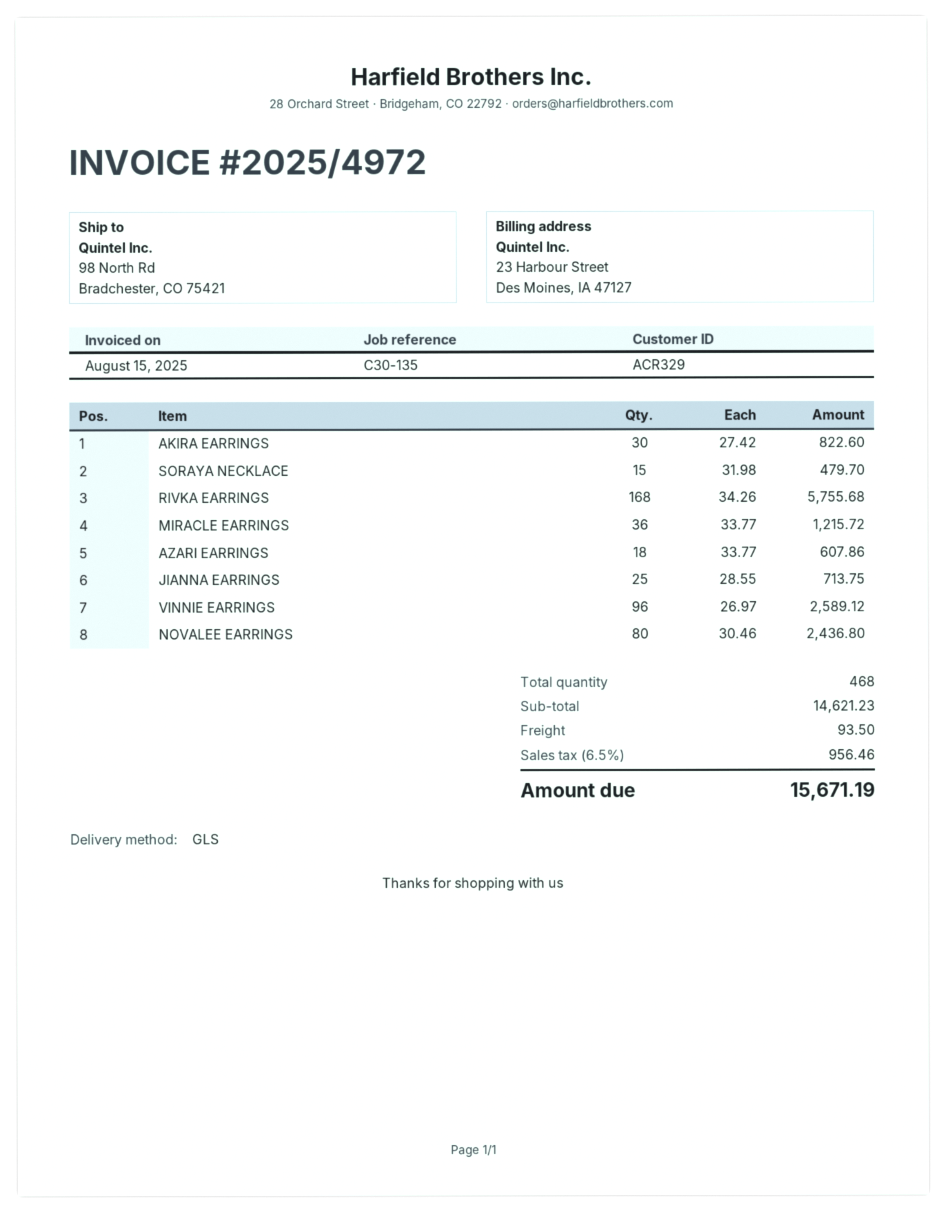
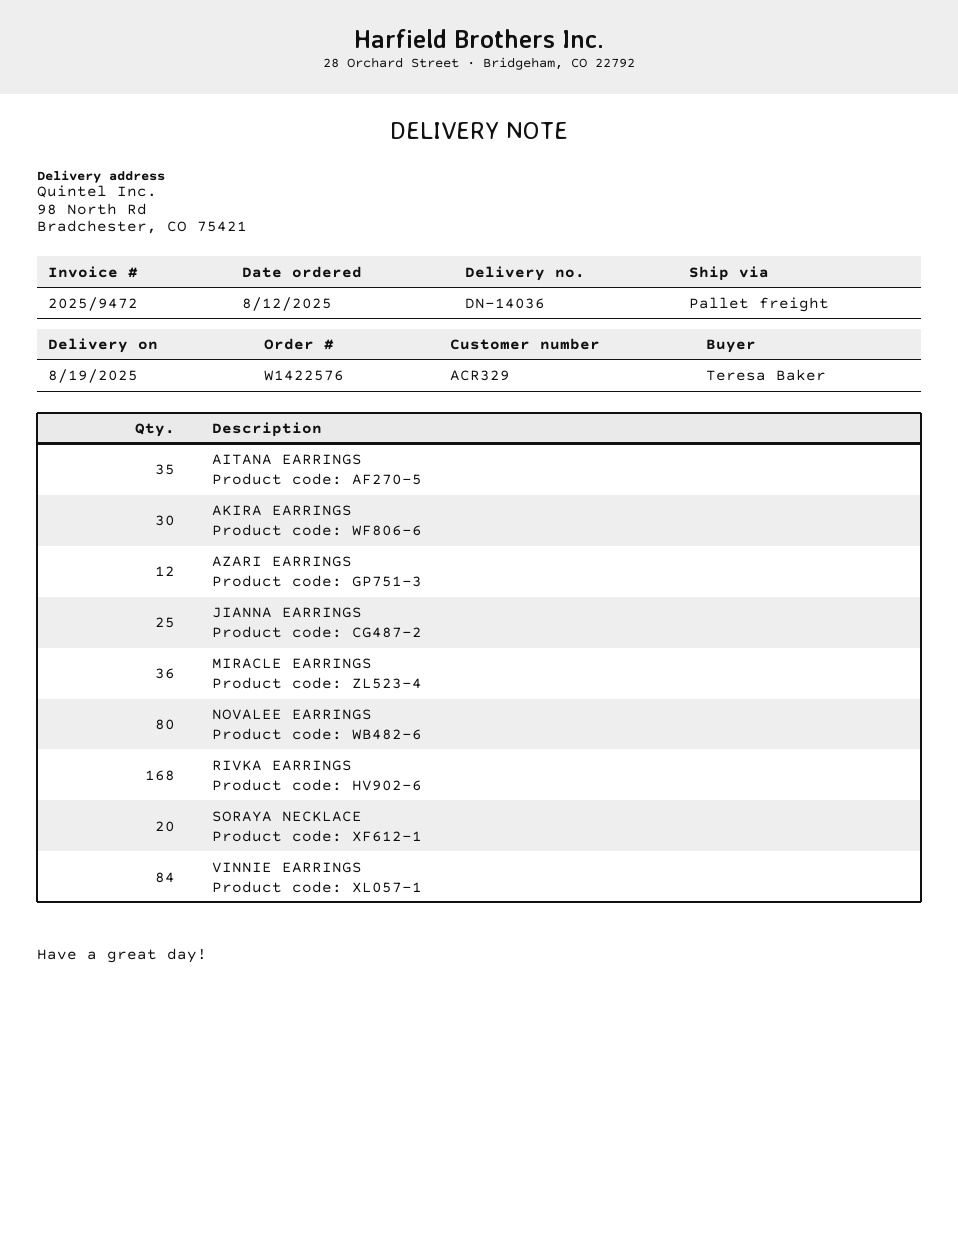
invoice number: 2025/4972 -> 2025/9472
shipping method: GLS -> pallet freight
SORAYA NECKLACE: 15 -> 20
AZARI EARRINGS: 18 -> 12
VINNIE EARRINGS: 96 -> 84
AITANA EARRINGS: none -> 35

